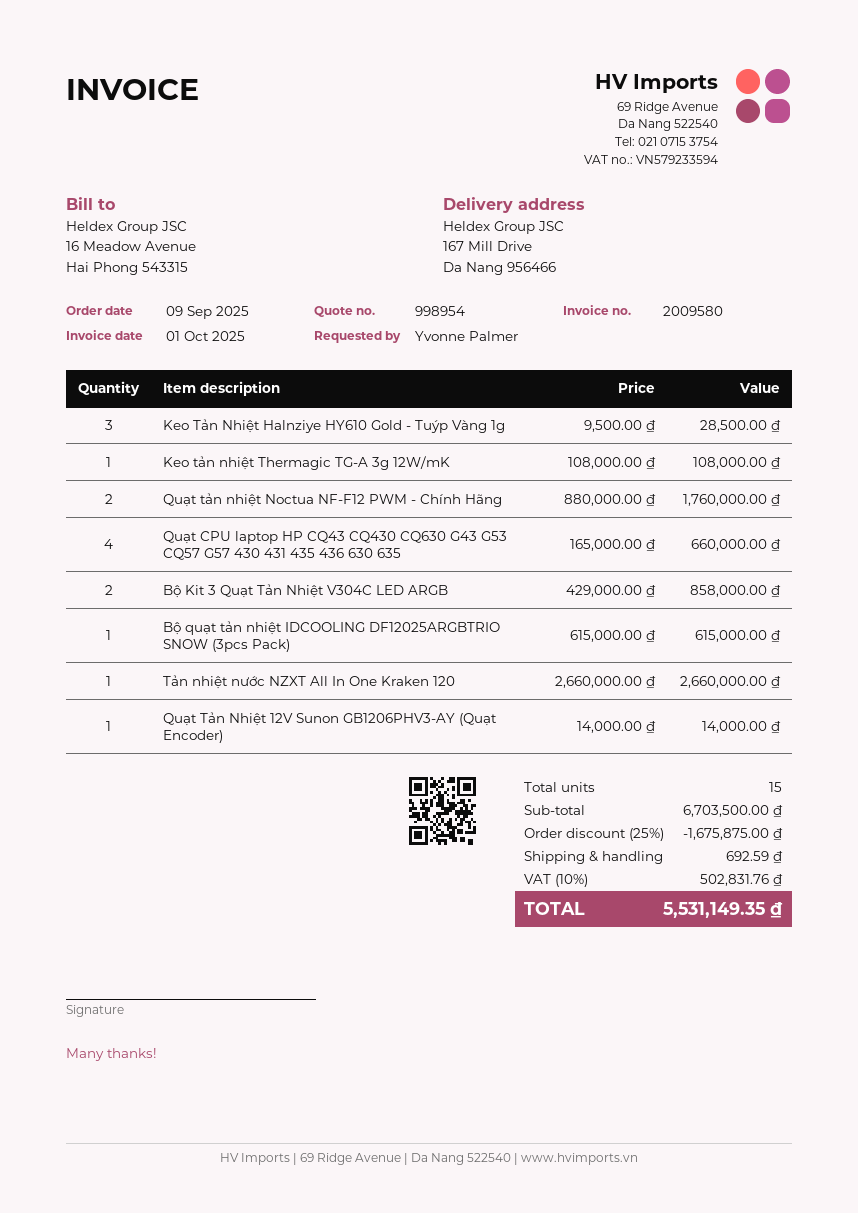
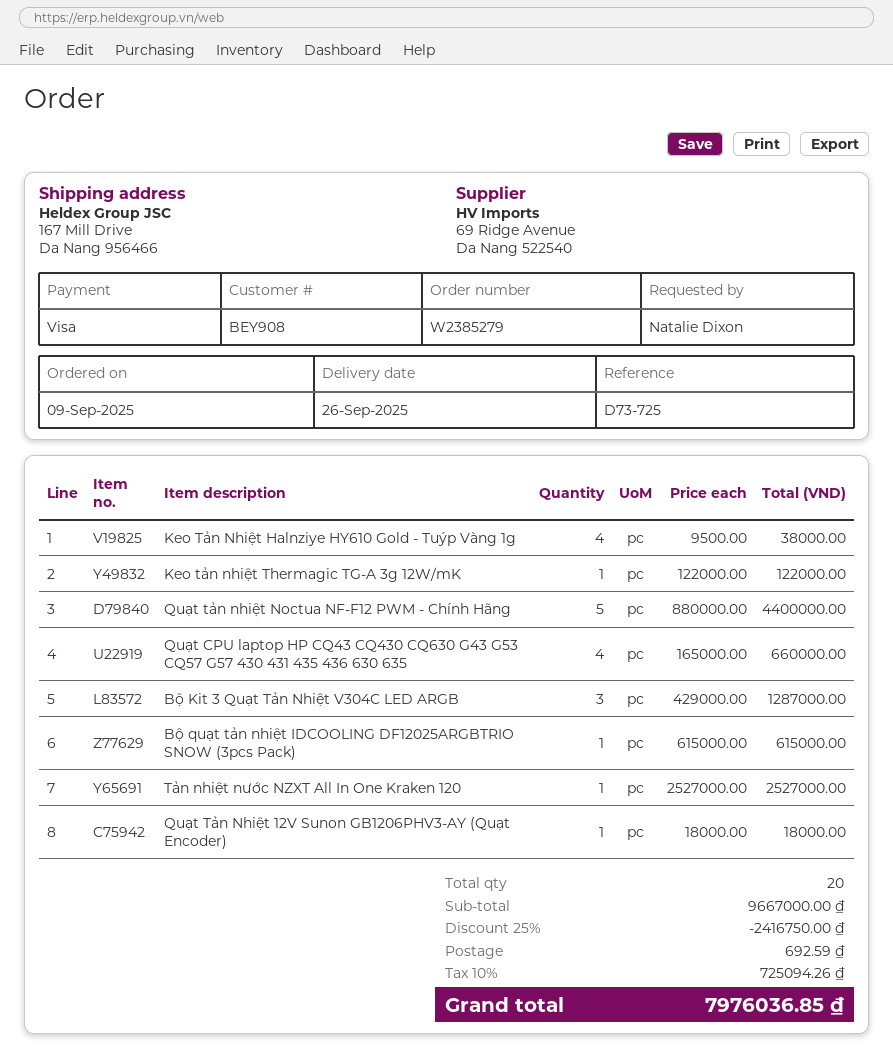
ordered by: Yvonne Palmer -> Natalie Dixon
Keo Tản Nhiệt Halnziye HY610 Gold - Tuýp Vàng 1g: 3 x 9500.00 = 28500.00 -> 4 x 9500.00 = 38000.00
Keo tản nhiệt Thermagic TG-A 3g 12W/mK: 1 x 108000.00 = 108000.00 -> 1 x 122000.00 = 122000.00
Quạt tản nhiệt Noctua NF-F12 PWM - Chính Hãng: 2 x 880000.00 = 1760000.00 -> 5 x 880000.00 = 4400000.00
Bộ Kit 3 Quạt Tản Nhiệt V304C LED ARGB: 2 x 429000.00 = 858000.00 -> 3 x 429000.00 = 1287000.00
Tản nhiệt nước NZXT All In One Kraken 120: 1 x 2660000.00 = 2660000.00 -> 1 x 2527000.00 = 2527000.00
Quạt Tản Nhiệt 12V Sunon GB1206PHV3-AY (Quạt Encoder): 1 x 14000.00 = 14000.00 -> 1 x 18000.00 = 18000.00
total quantity: 15 -> 20
subtotal: 6703500.00 -> 9667000.00
discount: 25% = 1675875.00 -> 25% = 2416750.00
tax: 10% = 502831.76 -> 10% = 725094.26
total: 5531149.35 -> 7976036.85

